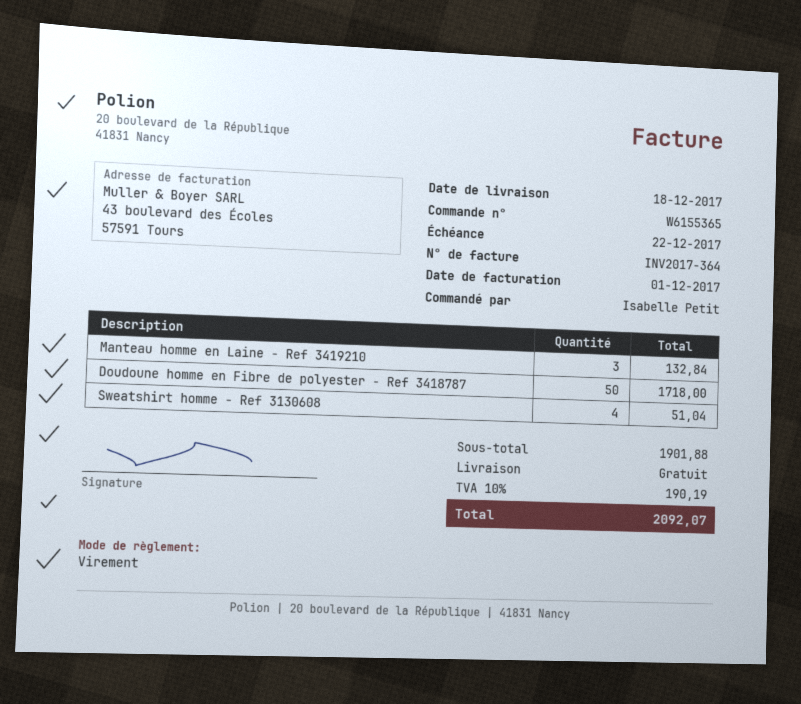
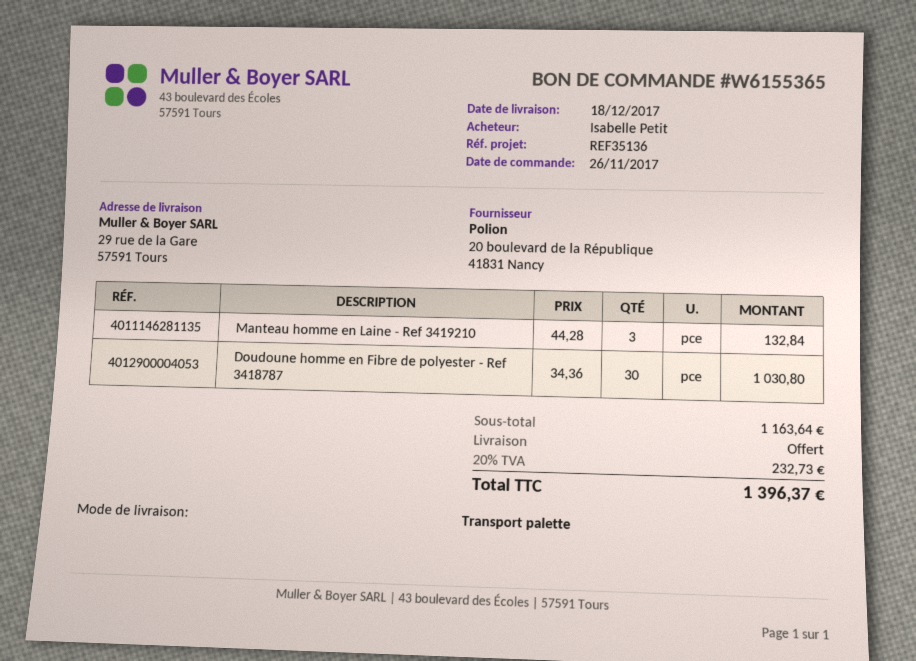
Doudoune homme en Fibre de polyester - Ref 3418787: 50 for 1718.00 -> 30 for 1030.80
Sweatshirt homme - Ref 3130608: 4 for 51.04 -> none
subtotal: 1901.88 -> 1163.64
tax: 10% = 190.19 -> 20% = 232.73
total: 2092.07 -> 1396.37

